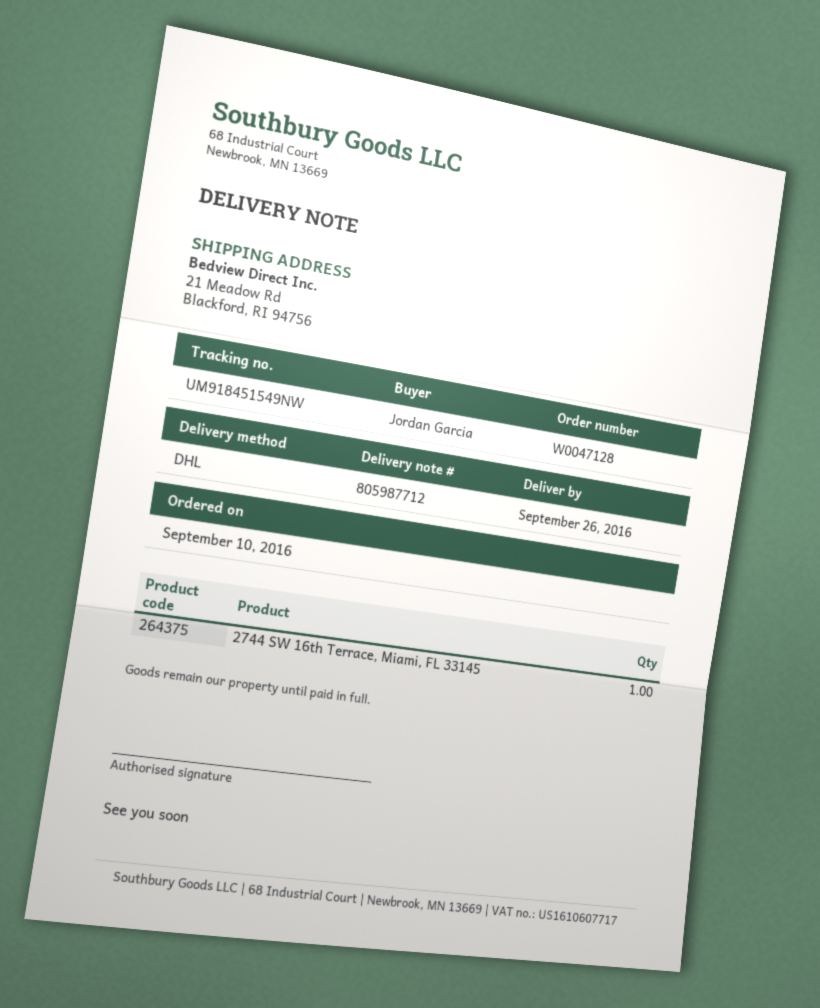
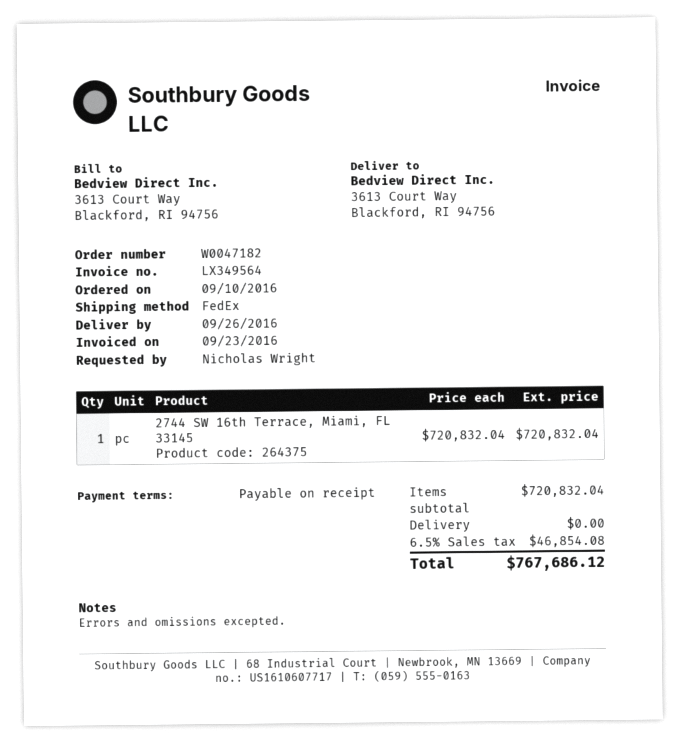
order number: W0047128 -> W0047182
ordered by: Jordan Garcia -> Nicholas Wright
shipping method: DHL -> FedEx
ship to: 21 Meadow Rd, Blackford, RI 94756 -> 3613 Court Way, Blackford, RI 94756

